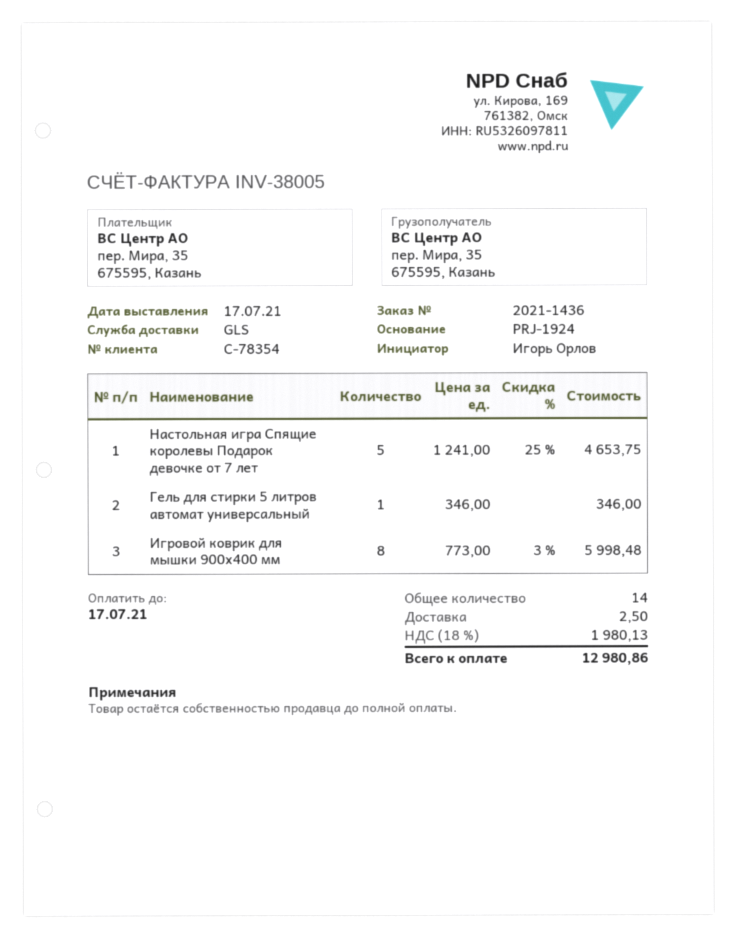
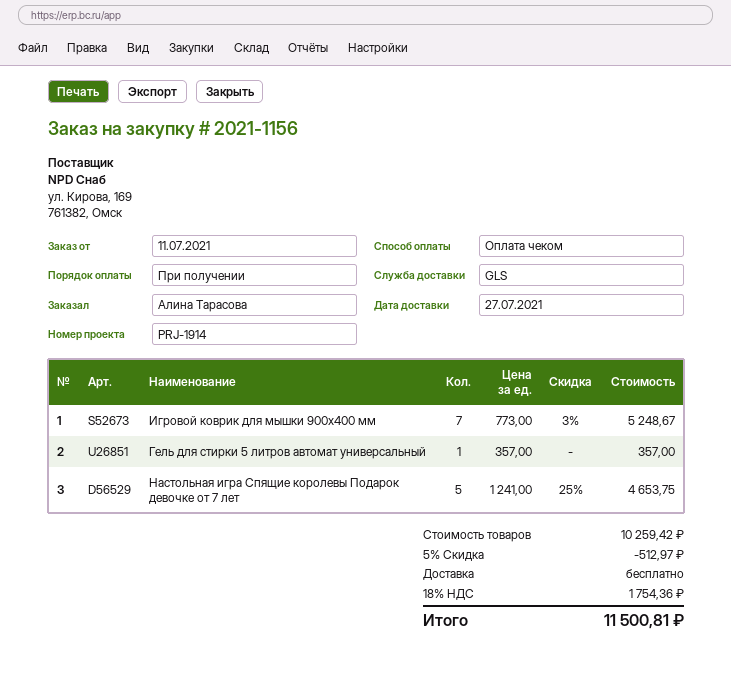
order number: 2021-1436 -> 2021-1156
reference: PRJ-1924 -> PRJ-1914
ordered by: Игорь Орлов -> Алина Тарасова
Гель для стирки 5 литров автомат универсальный: 1 x 346.00 = 346.00 -> 1 x 357.00 = 357.00
Игровой коврик для мышки 900х400 мм: 8 x 773.00 - 3% = 5998.48 -> 7 x 773.00 - 3% = 5248.67
discount: none -> 5% = 512.97
shipping: 2.50 -> 0.00
tax: 18% = 1980.13 -> 18% = 1754.36
total: 12980.86 -> 11500.81

